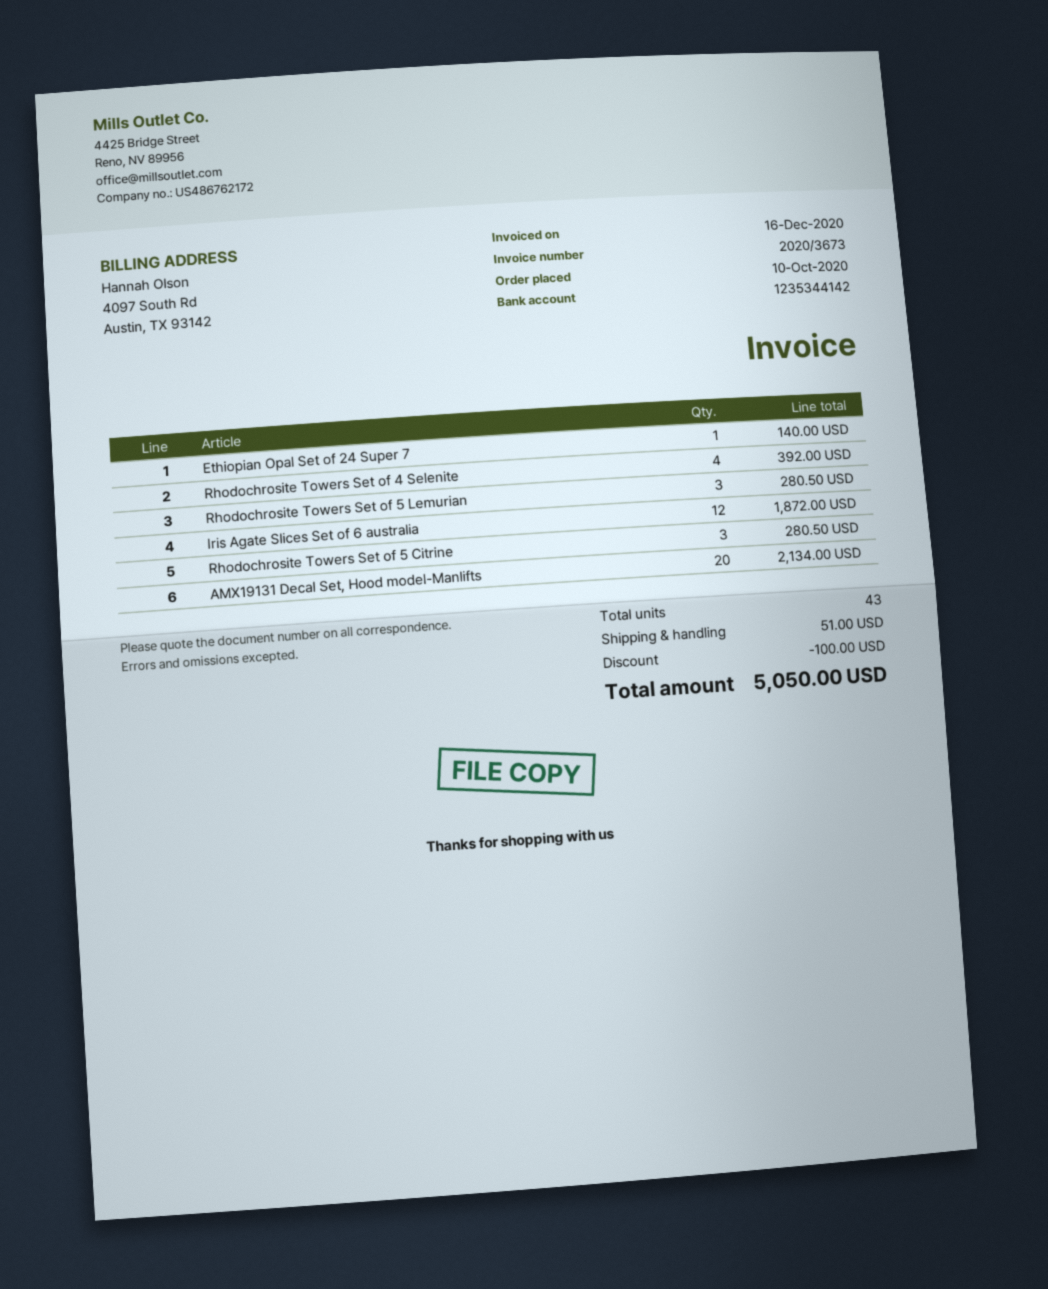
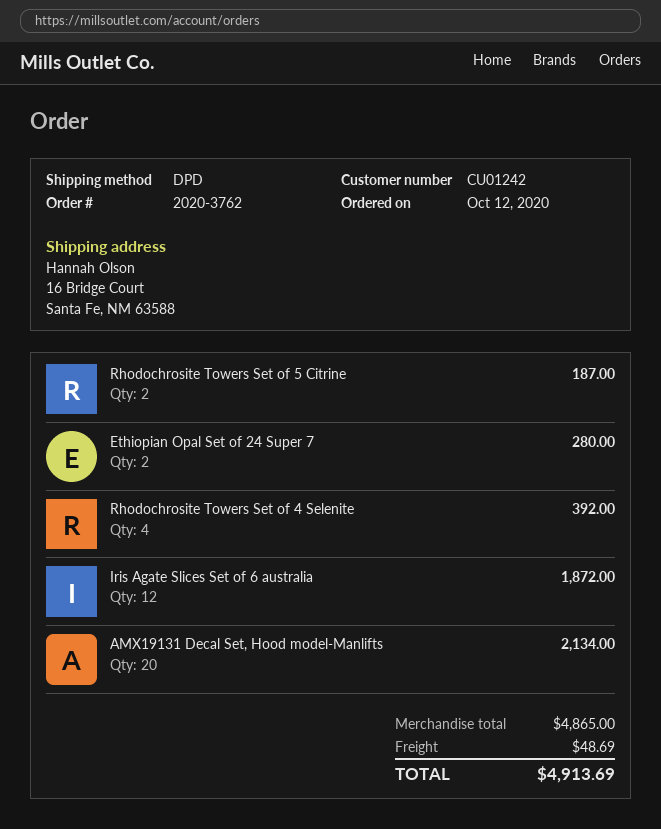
order date: 2020-10-10 -> 2020-10-12
Ethiopian Opal Set of 24 Super 7: 1 for 140.00 -> 2 for 280.00
Rhodochrosite Towers Set of 5 Lemurian: 3 for 280.50 -> none
Rhodochrosite Towers Set of 5 Citrine: 3 for 280.50 -> 2 for 187.00
discount: 100.00 -> none
shipping: 51.00 -> 48.69
total: 5050.00 -> 4913.69

